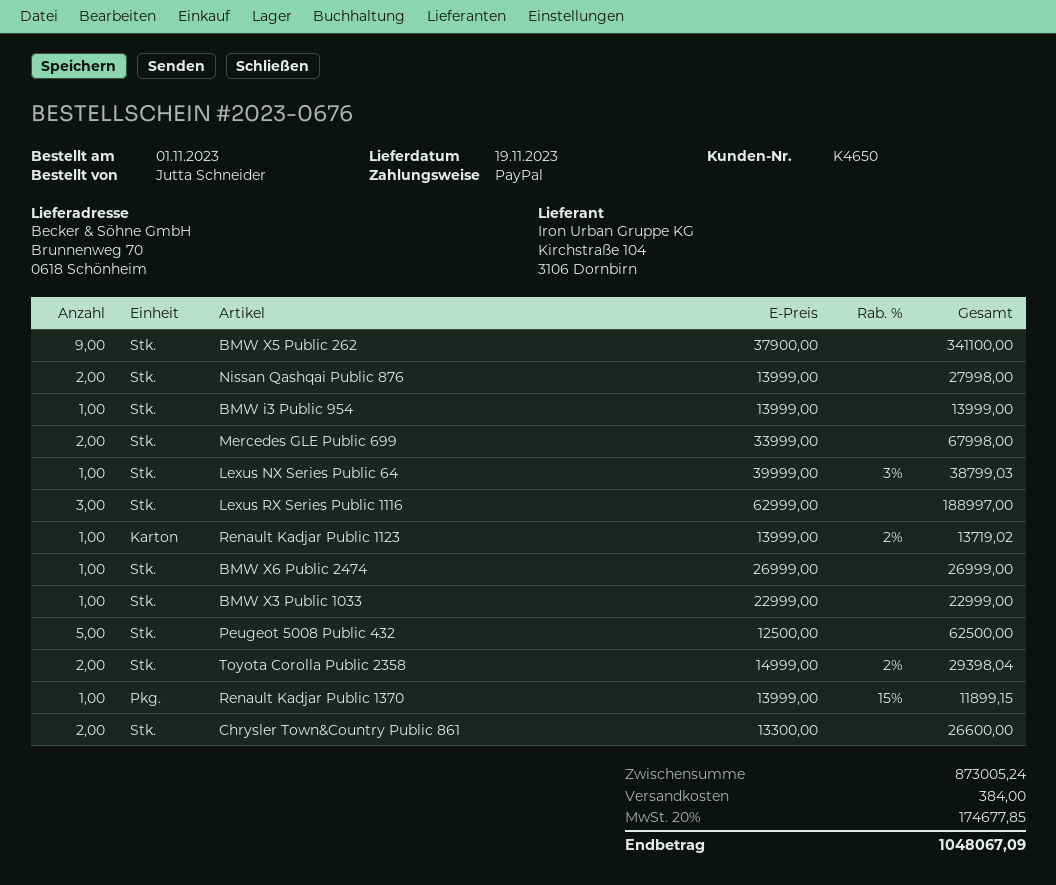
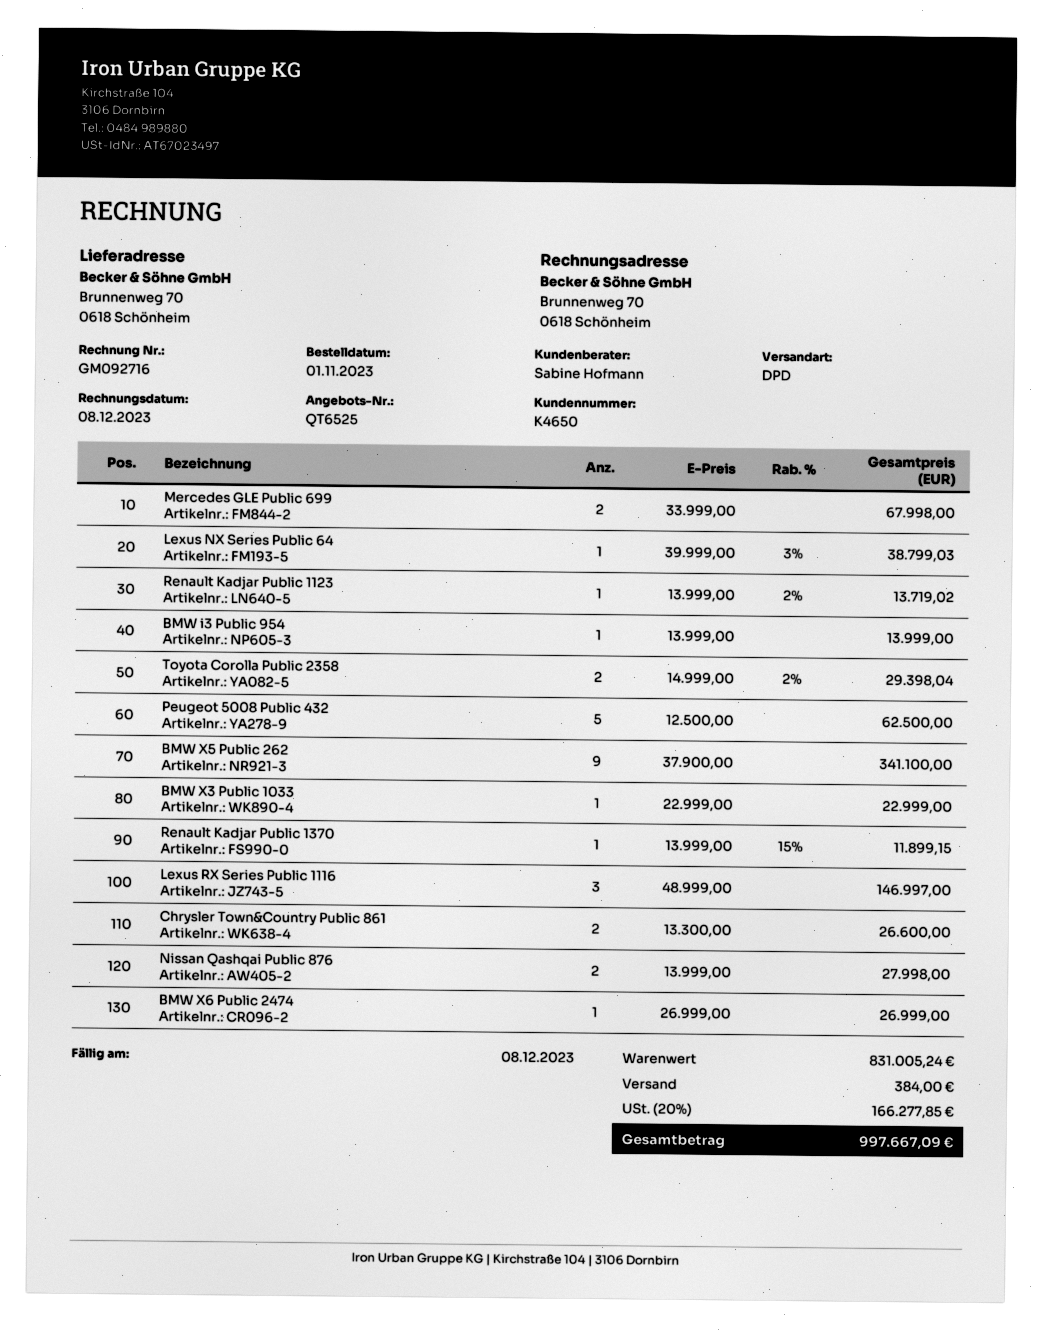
Lexus RX Series Public 1116: 3 x 62999.00 = 188997.00 -> 3 x 48999.00 = 146997.00
subtotal: 873005.24 -> 831005.24
tax: 20% = 174677.85 -> 20% = 166277.85
total: 1048067.09 -> 997667.09

